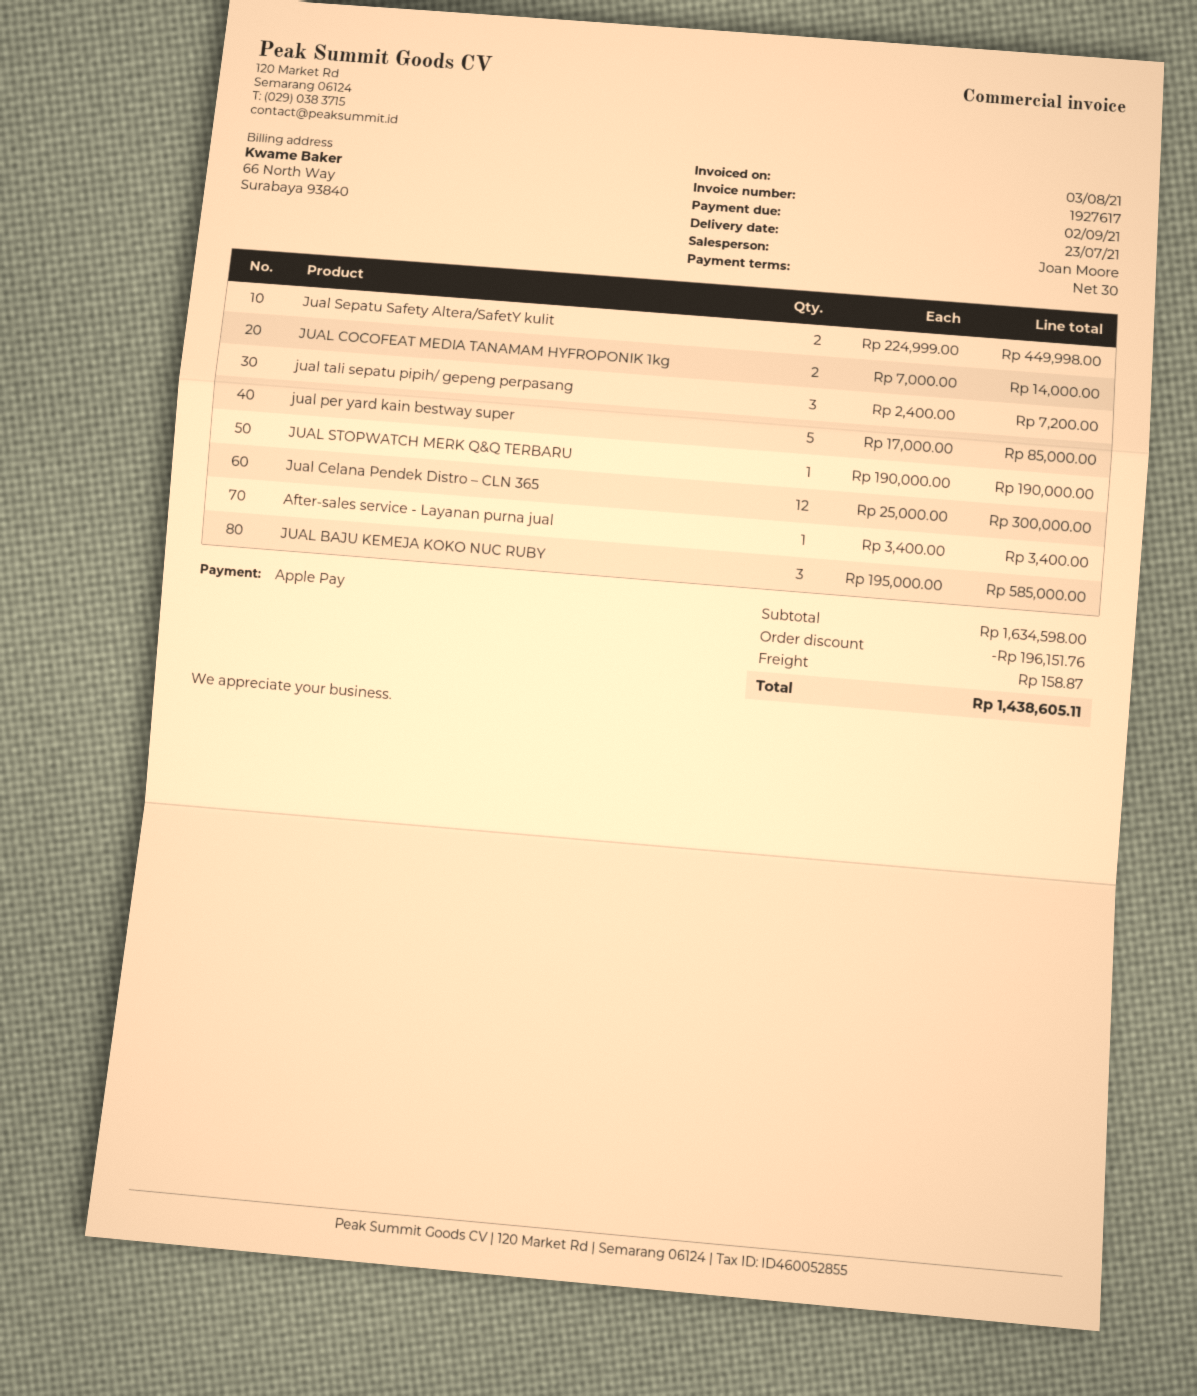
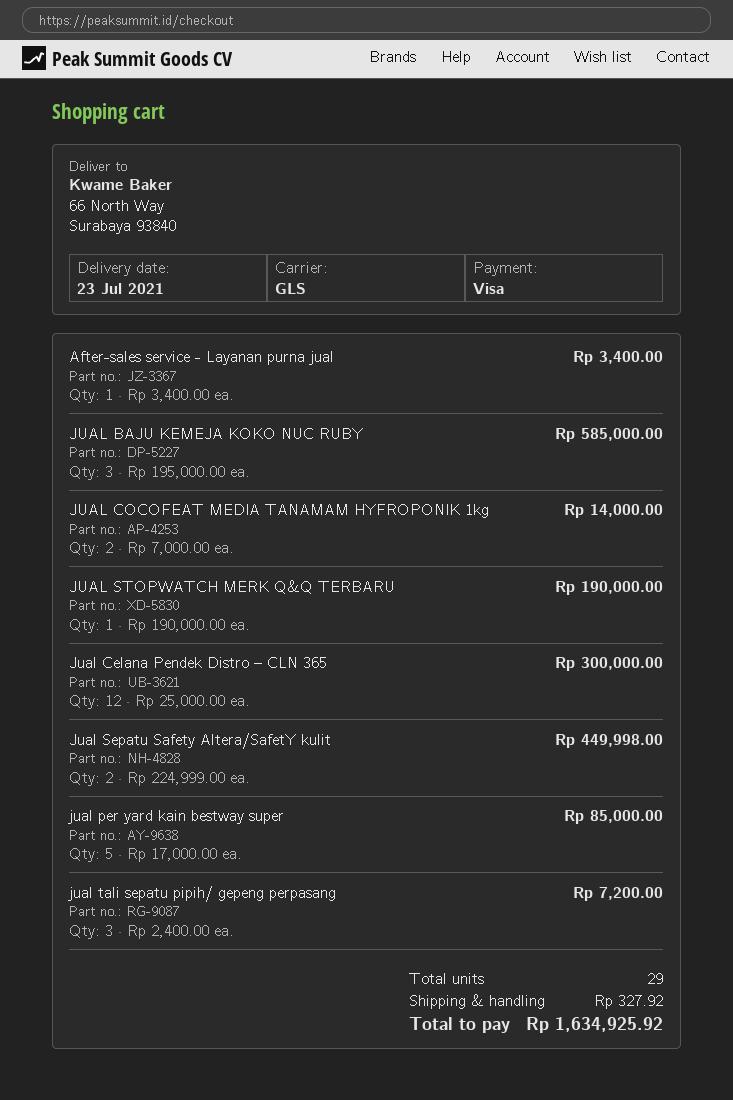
payment method: Apple Pay -> Visa
discount: 196151.76 -> none
shipping: 158.87 -> 327.92
total: 1438605.11 -> 1634925.92

